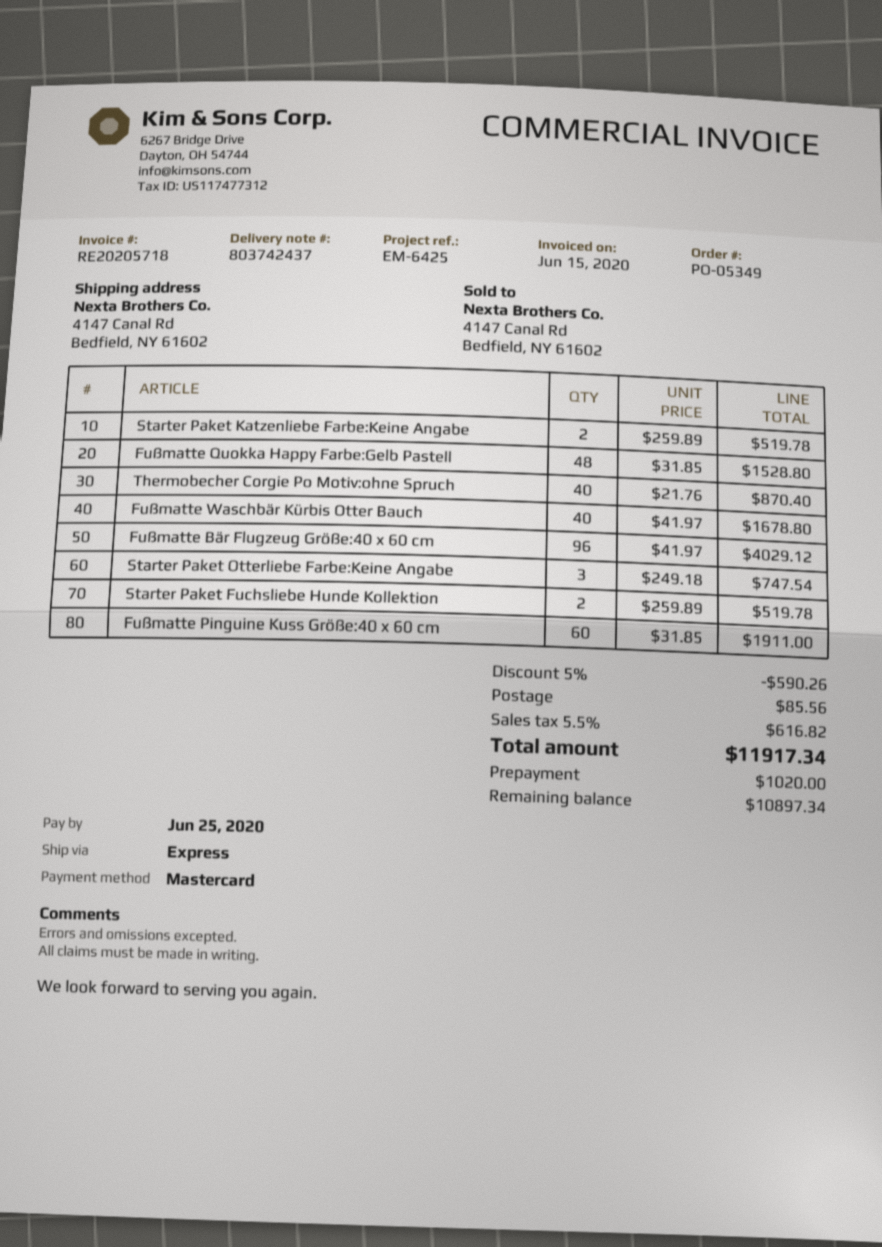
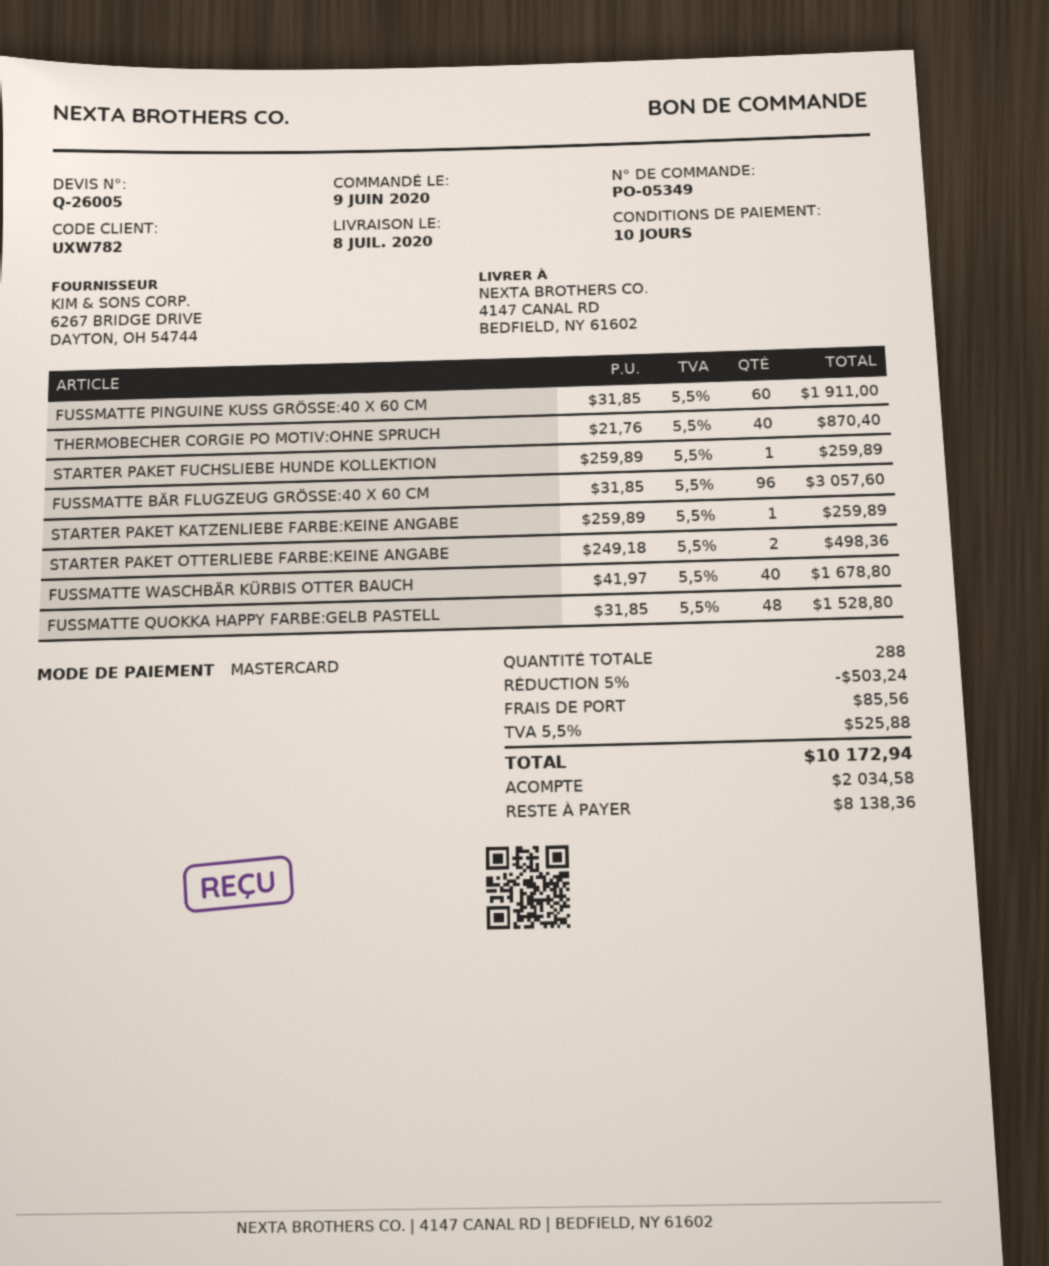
Starter Paket Katzenliebe Farbe:Keine Angabe: 2 x 259.89 = 519.78 -> 1 x 259.89 = 259.89
Fußmatte Bär Flugzeug Größe:40 x 60 cm: 96 x 41.97 = 4029.12 -> 96 x 31.85 = 3057.60
Starter Paket Otterliebe Farbe:Keine Angabe: 3 x 249.18 = 747.54 -> 2 x 249.18 = 498.36
Starter Paket Fuchsliebe Hunde Kollektion: 2 x 259.89 = 519.78 -> 1 x 259.89 = 259.89
discount: 5% = 590.26 -> 5% = 503.24
tax: 5.5% = 616.82 -> 5.5% = 525.88
total: 11917.34 -> 10172.94
deposit: 1020.00 -> 2034.58
balance: 10897.34 -> 8138.36

